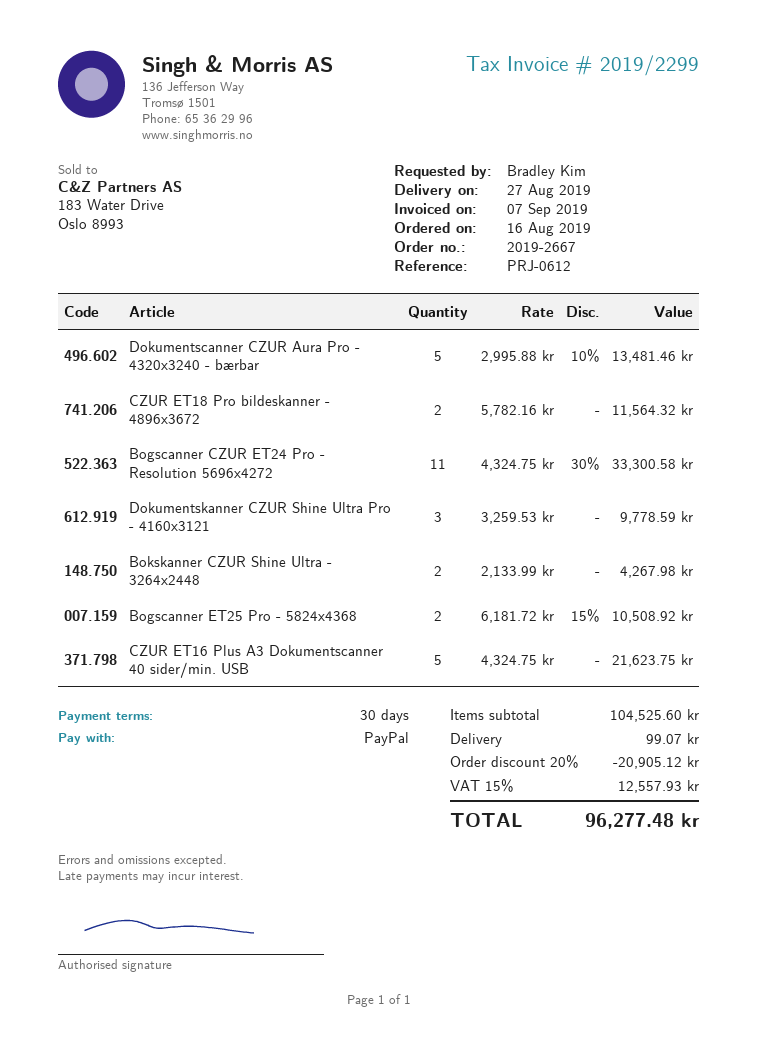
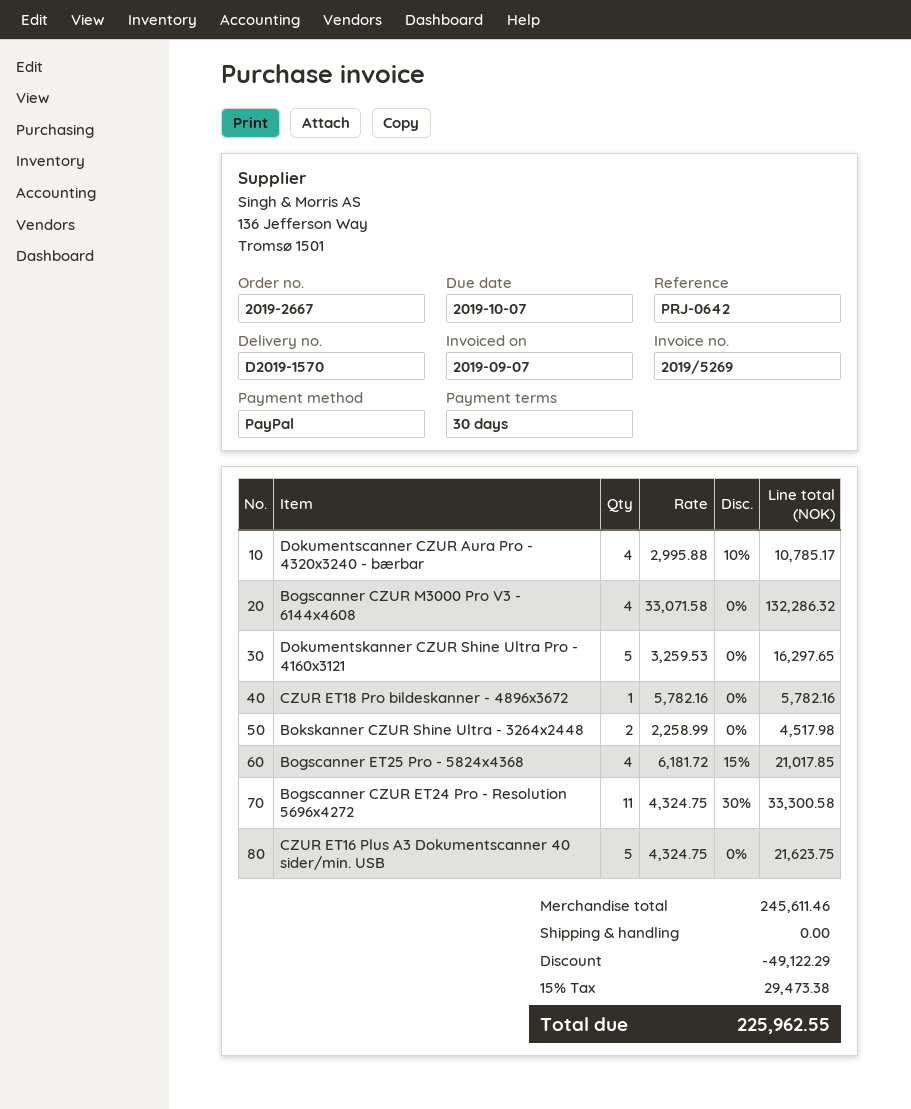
invoice number: 2019/2299 -> 2019/5269
reference: PRJ-0612 -> PRJ-0642
Dokumentscanner CZUR Aura Pro - 4320x3240 - bærbar: 5 x 2995.88 - 10% = 13481.46 -> 4 x 2995.88 - 10% = 10785.17
CZUR ET18 Pro bildeskanner - 4896x3672: 2 x 5782.16 = 11564.32 -> 1 x 5782.16 = 5782.16
Dokumentskanner CZUR Shine Ultra Pro - 4160x3121: 3 x 3259.53 = 9778.59 -> 5 x 3259.53 = 16297.65
Bokskanner CZUR Shine Ultra - 3264x2448: 2 x 2133.99 = 4267.98 -> 2 x 2258.99 = 4517.98
Bogscanner ET25 Pro - 5824x4368: 2 x 6181.72 - 15% = 10508.92 -> 4 x 6181.72 - 15% = 21017.85
Bogscanner CZUR M3000 Pro V3 - 6144x4608: none -> 4 x 33071.58 = 132286.32
subtotal: 104525.60 -> 245611.46
discount: 20905.12 -> 49122.29
shipping: 99.07 -> 0.00
tax: 15% = 12557.93 -> 15% = 29473.38
total: 96277.48 -> 225962.55

